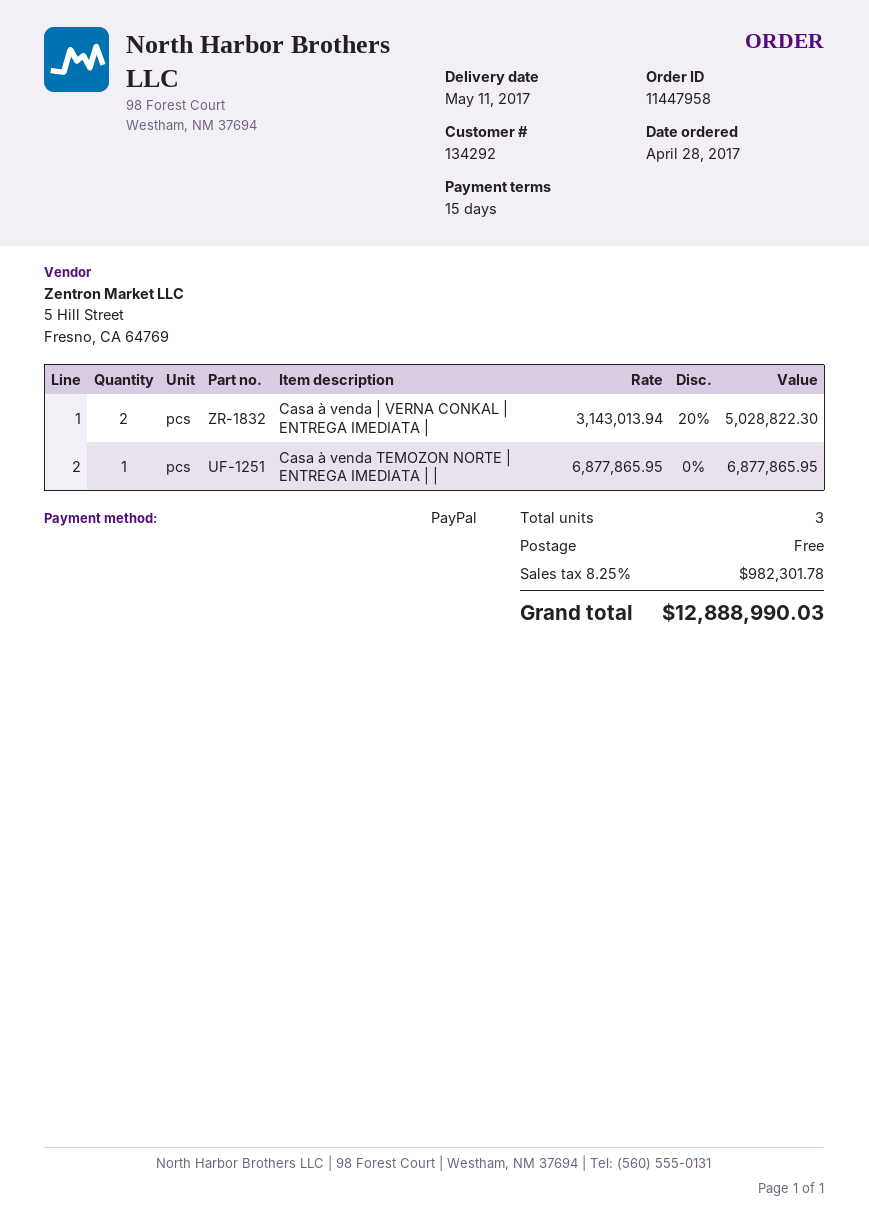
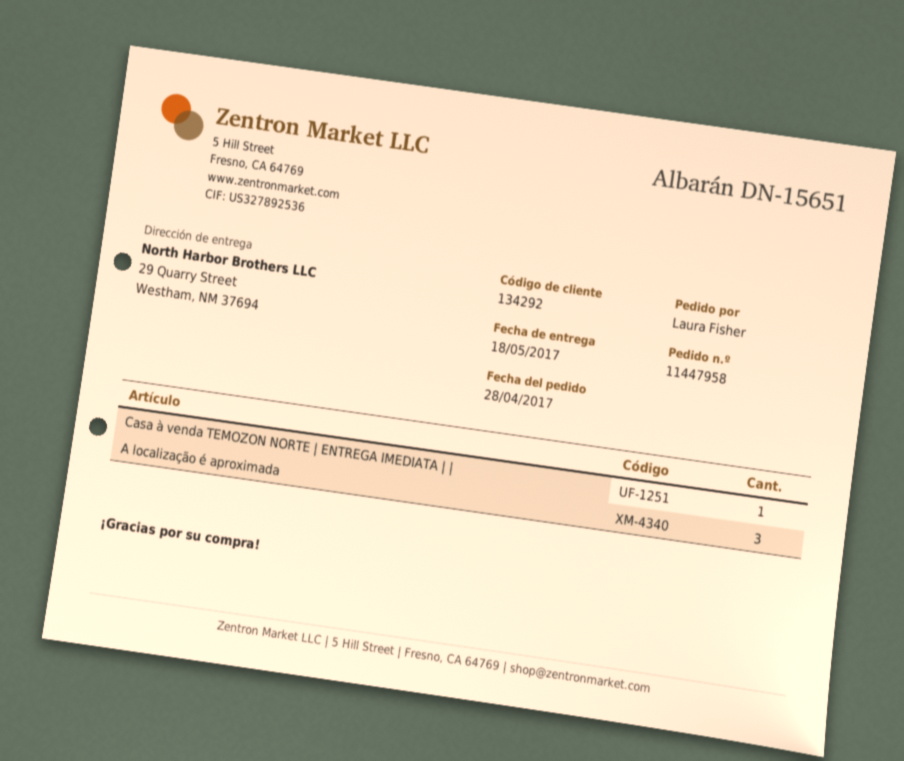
delivery date: 2017-05-11 -> 2017-05-18
Casa à venda | VERNA CONKAL | ENTREGA IMEDIATA |: 2 -> none
A localização é aproximada: none -> 3

